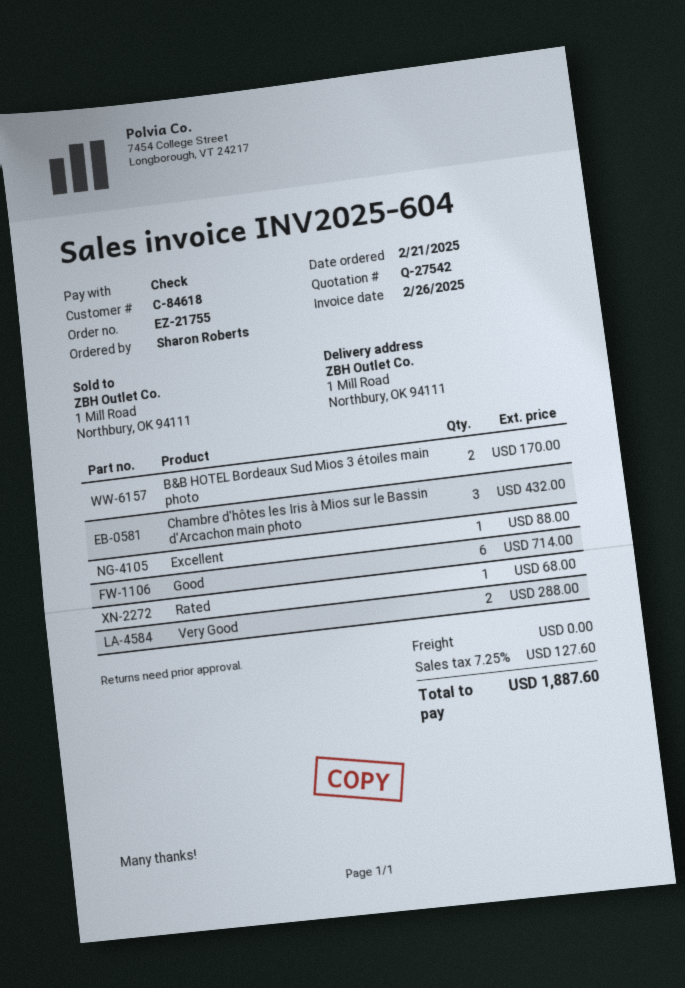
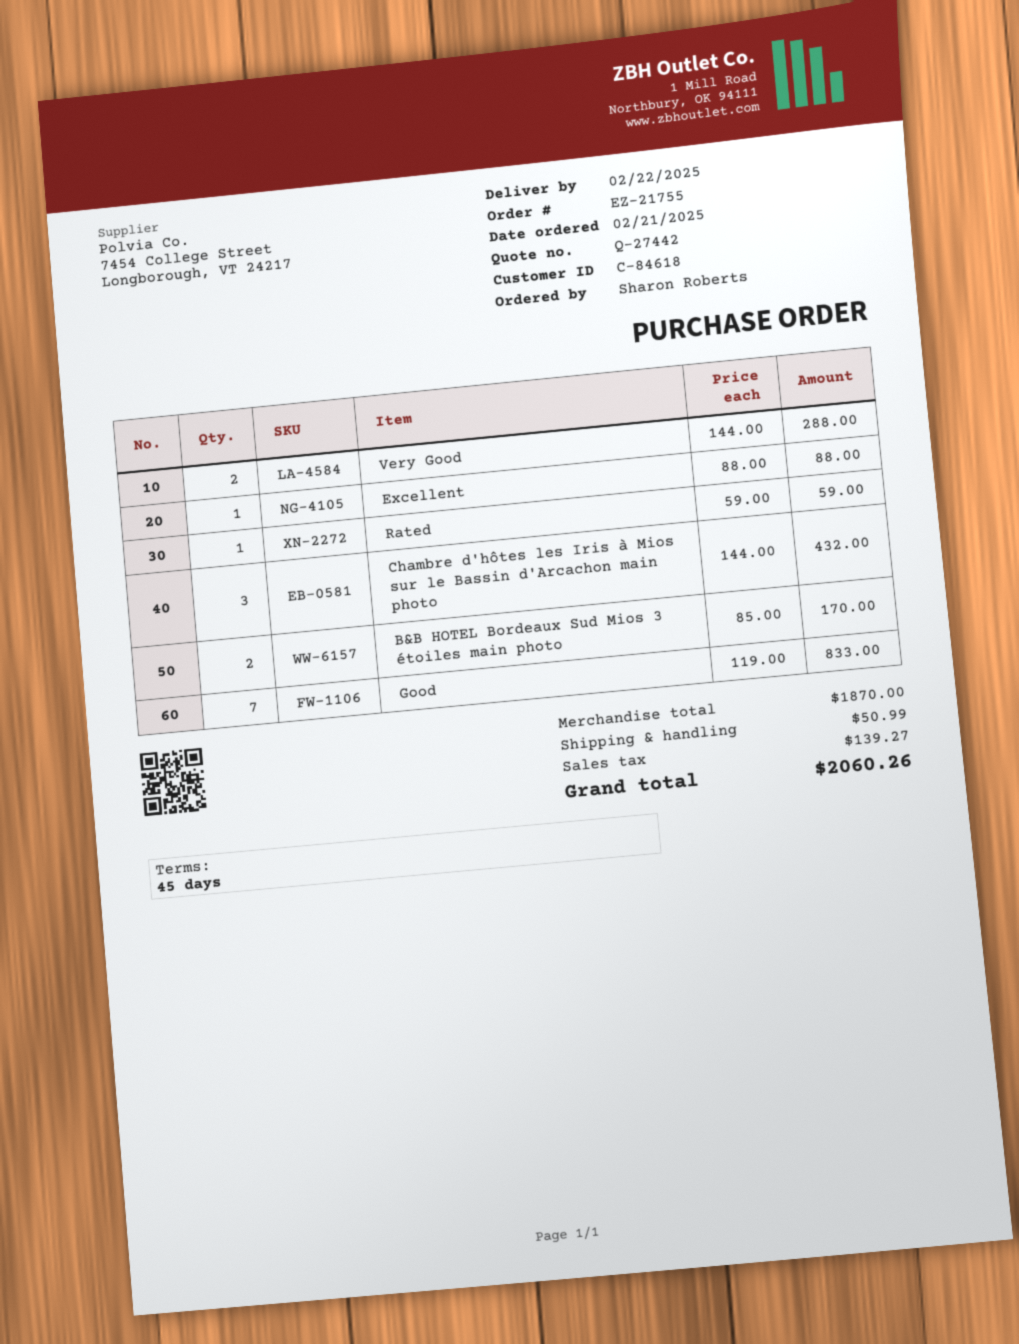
quote number: Q-27542 -> Q-27442
Good: 6 for 714.00 -> 7 for 833.00
Rated: 1 for 68.00 -> 1 for 59.00
shipping: 0.00 -> 50.99
tax: 127.60 -> 139.27
total: 1887.60 -> 2060.26

